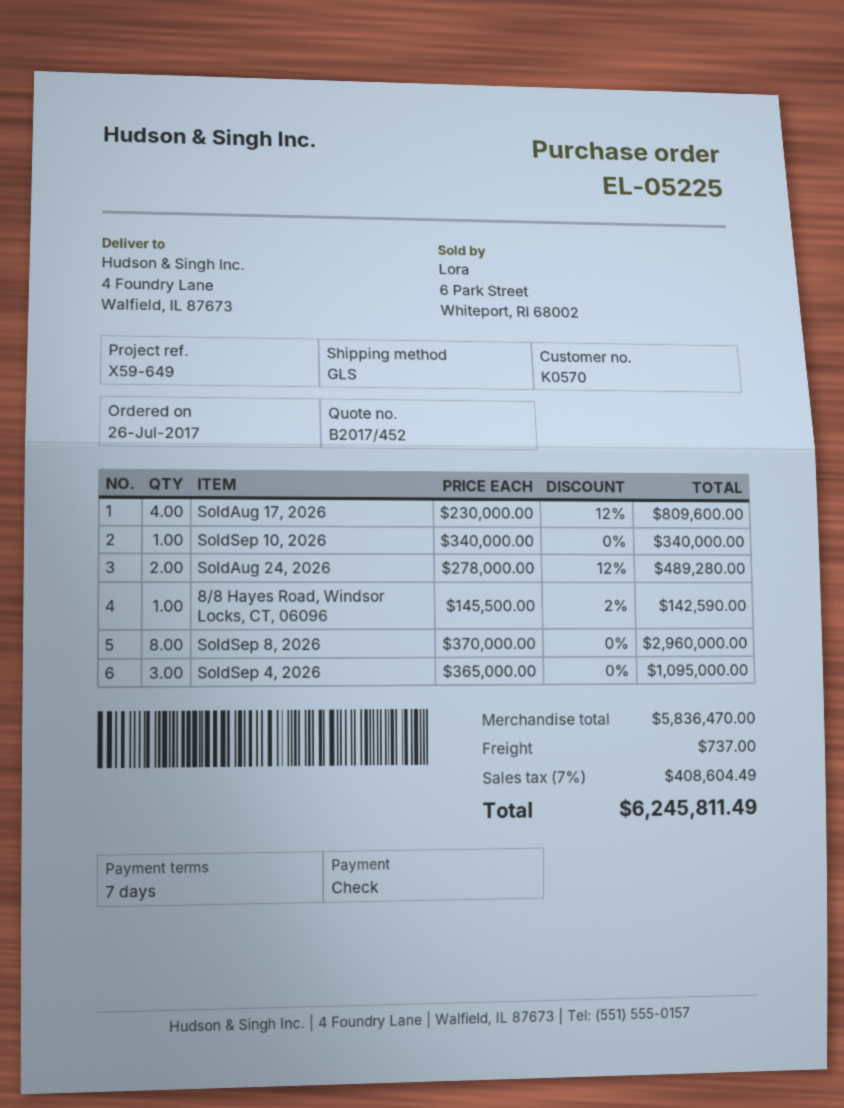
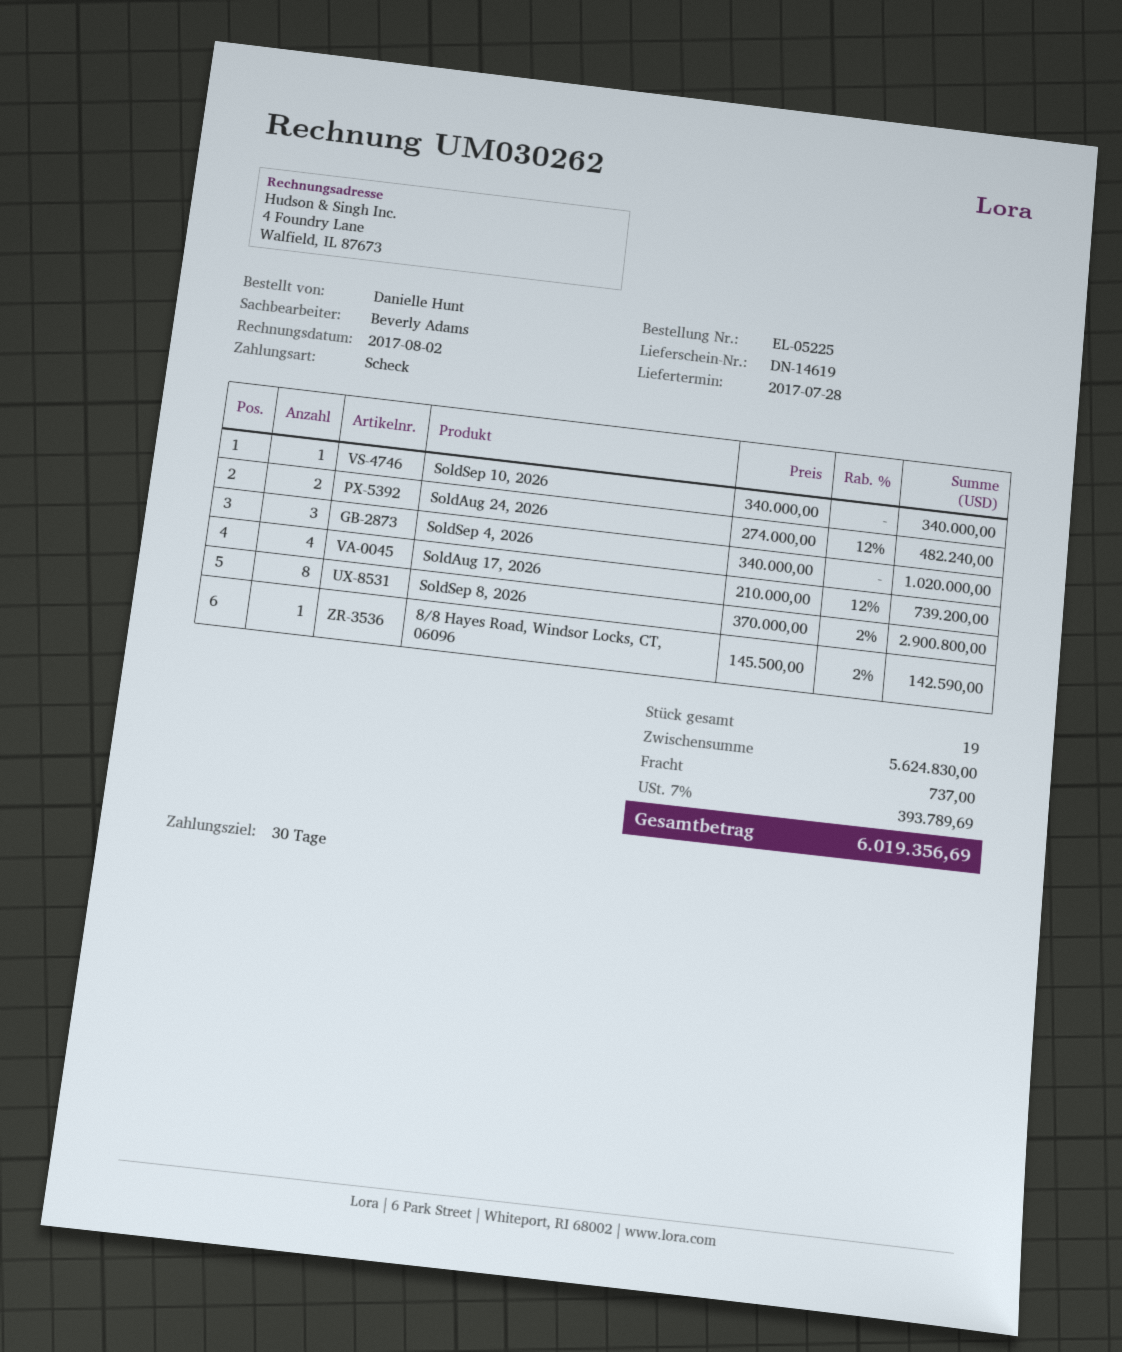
payment terms: 7 days -> 30 days
SoldAug 17, 2026: 4 x 230000.00 - 12% = 809600.00 -> 4 x 210000.00 - 12% = 739200.00
SoldAug 24, 2026: 2 x 278000.00 - 12% = 489280.00 -> 2 x 274000.00 - 12% = 482240.00
SoldSep 8, 2026: 8 x 370000.00 = 2960000.00 -> 8 x 370000.00 - 2% = 2900800.00
SoldSep 4, 2026: 3 x 365000.00 = 1095000.00 -> 3 x 340000.00 = 1020000.00
subtotal: 5836470.00 -> 5624830.00
tax: 7% = 408604.49 -> 7% = 393789.69
total: 6245811.49 -> 6019356.69

